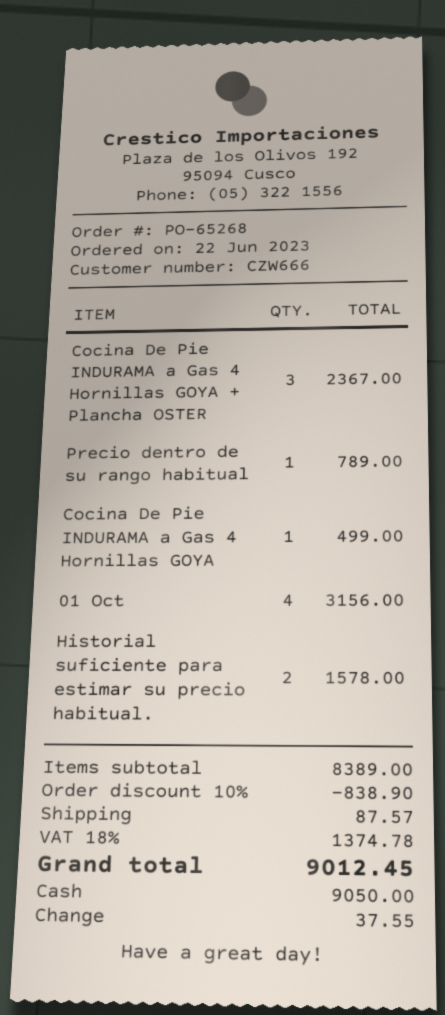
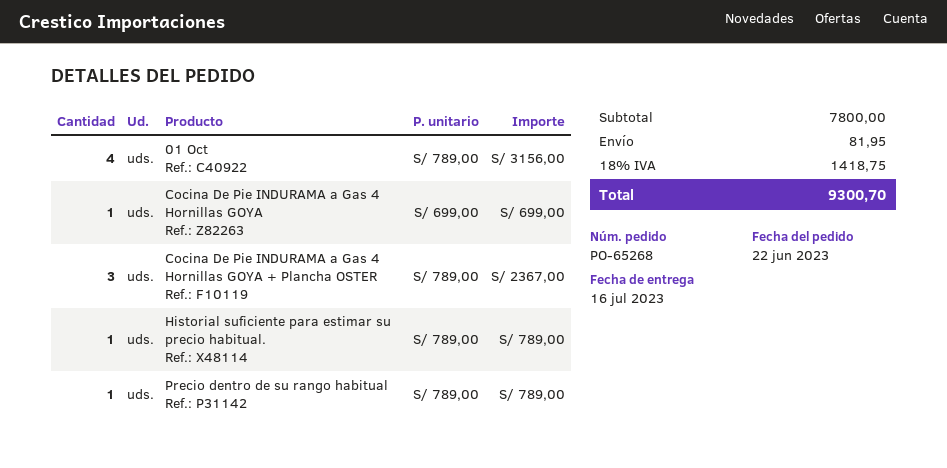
Cocina De Pie INDURAMA a Gas 4 Hornillas GOYA: 1 for 499.00 -> 1 for 699.00
Historial suficiente para estimar su precio habitual.: 2 for 1578.00 -> 1 for 789.00
subtotal: 8389.00 -> 7800.00
discount: 10% = 838.90 -> none
shipping: 87.57 -> 81.95
tax: 18% = 1374.78 -> 18% = 1418.75
total: 9012.45 -> 9300.70

